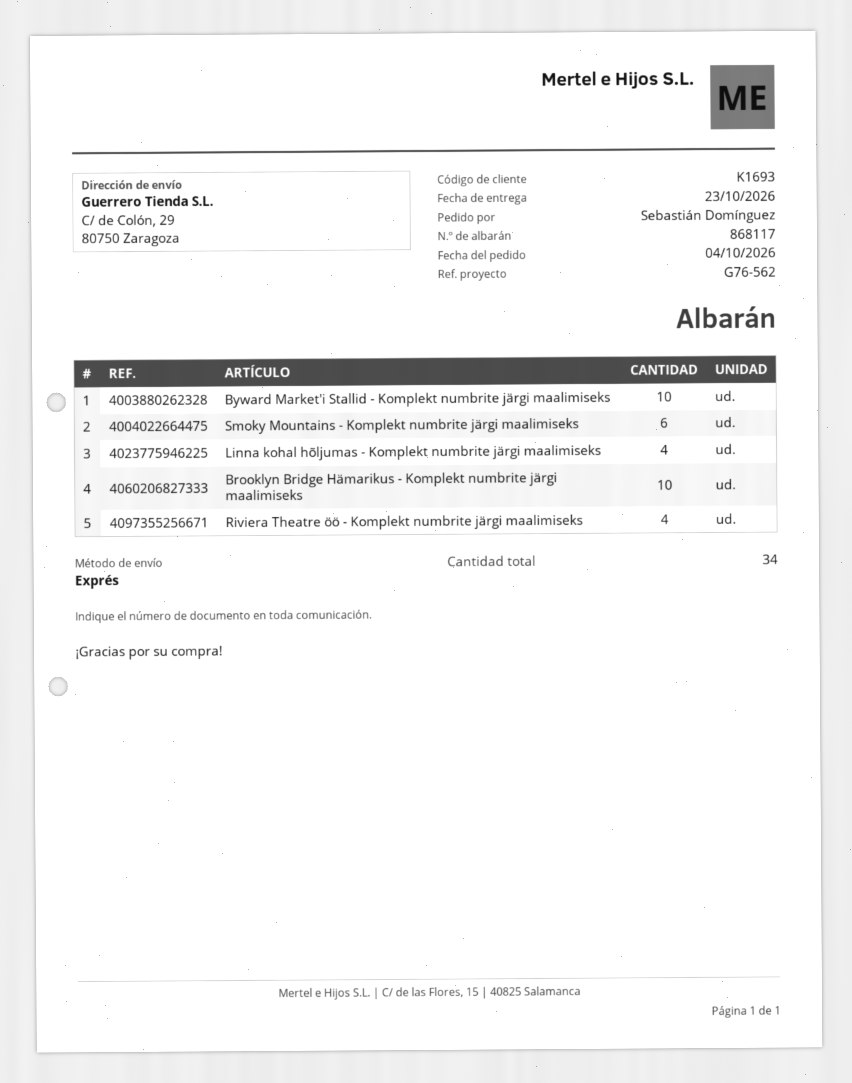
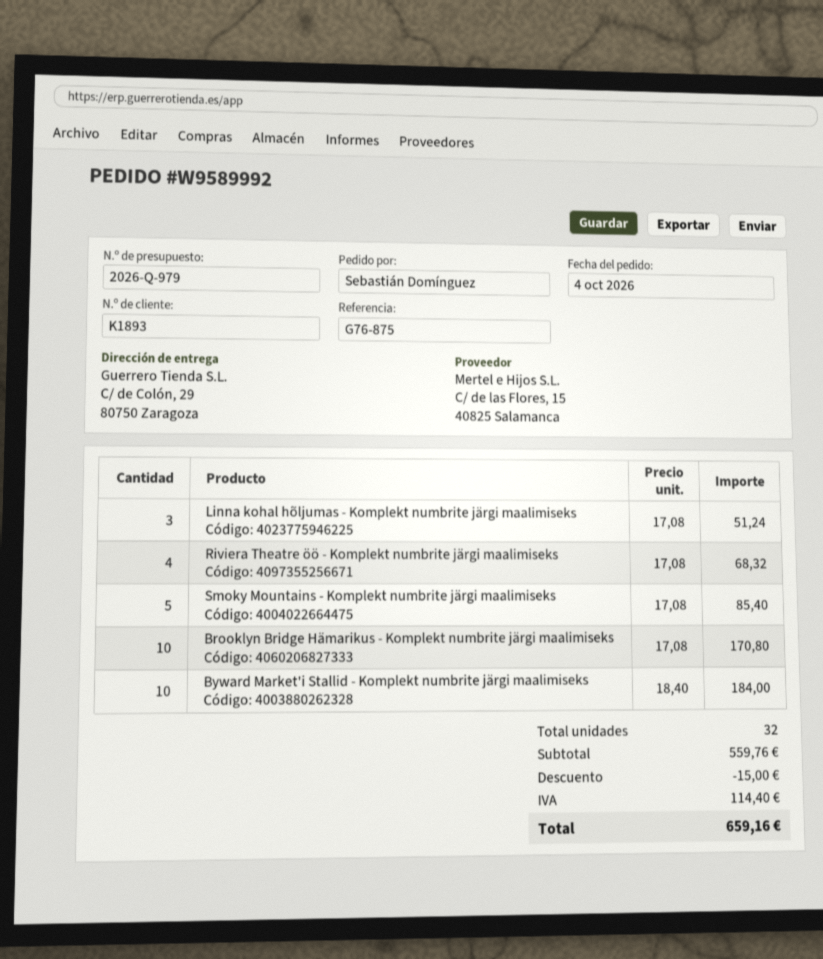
customer number: K1693 -> K1893
reference: G76-562 -> G76-875
Smoky Mountains - Komplekt numbrite järgi maalimiseks: 6 -> 5
Linna kohal hõljumas - Komplekt numbrite järgi maalimiseks: 4 -> 3
total quantity: 34 -> 32

